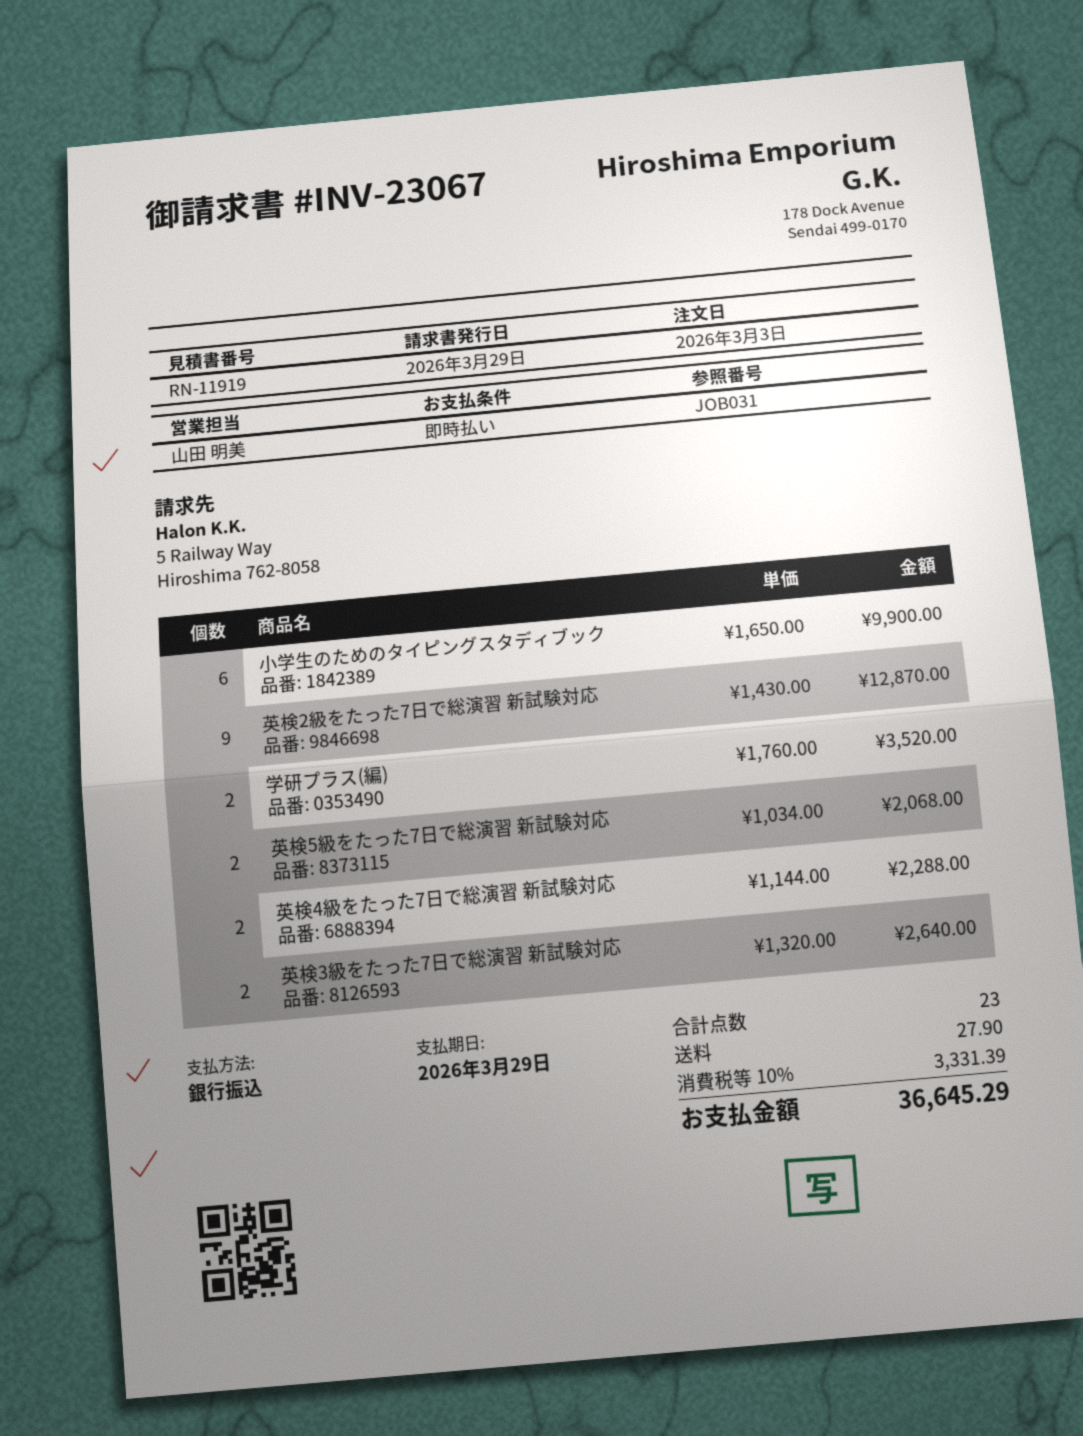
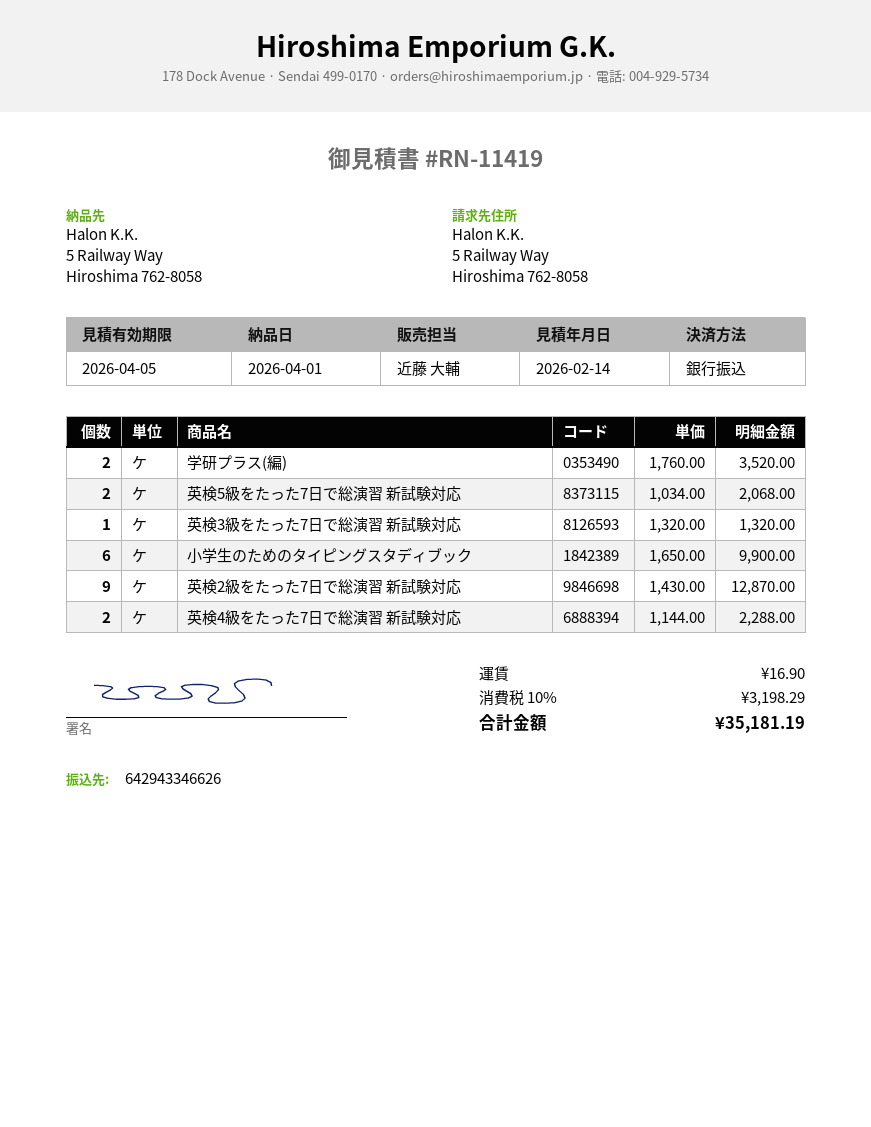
quote number: RN-11919 -> RN-11419
sales rep: 山田 明美 -> 近藤 大輔
英検3級をたった7日で総演習 新試験対応: 2 x 1320.00 = 2640.00 -> 1 x 1320.00 = 1320.00
shipping: 27.90 -> 16.90
tax: 10% = 3331.39 -> 10% = 3198.29
total: 36645.29 -> 35181.19

